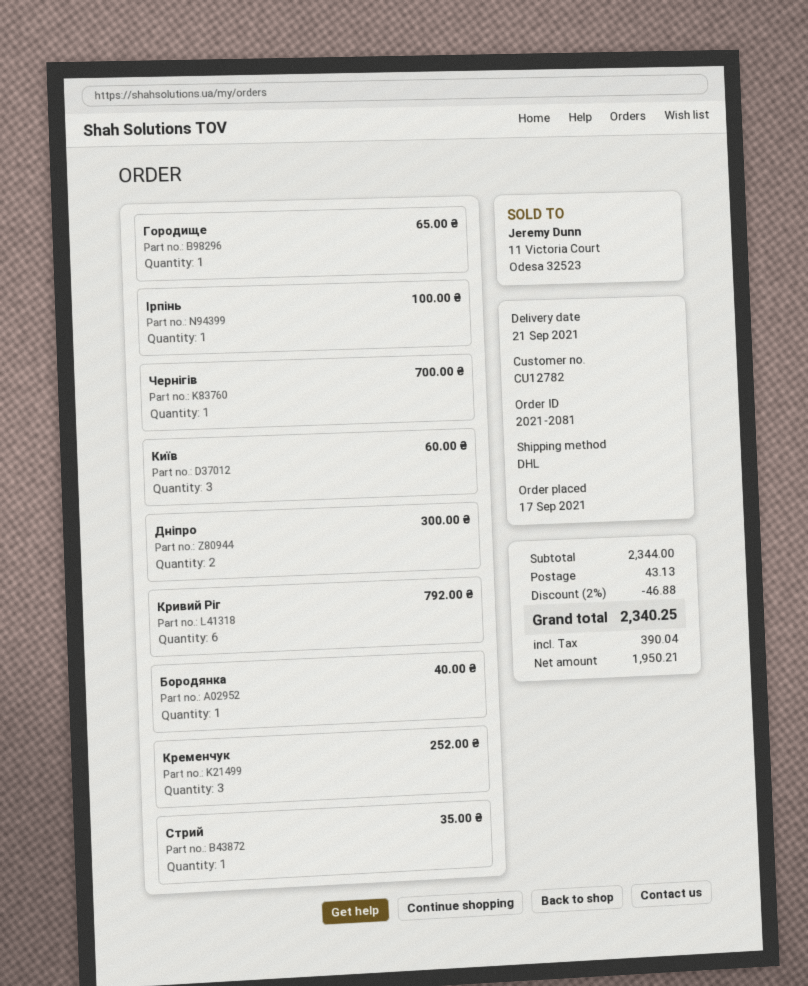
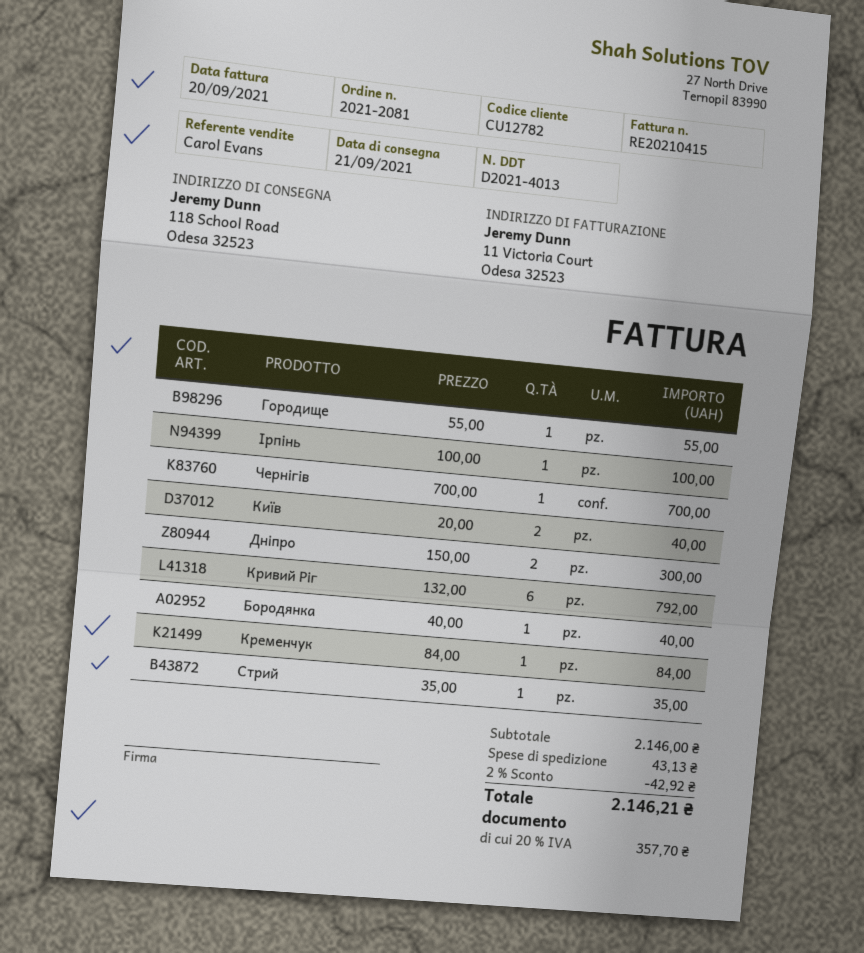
Городище: 1 for 65.00 -> 1 for 55.00
Київ: 3 for 60.00 -> 2 for 40.00
Кременчук: 3 for 252.00 -> 1 for 84.00
subtotal: 2344.00 -> 2146.00
discount: 2% = 46.88 -> 2% = 42.92
tax: 390.04 -> 357.70
total: 2340.25 -> 2146.21

